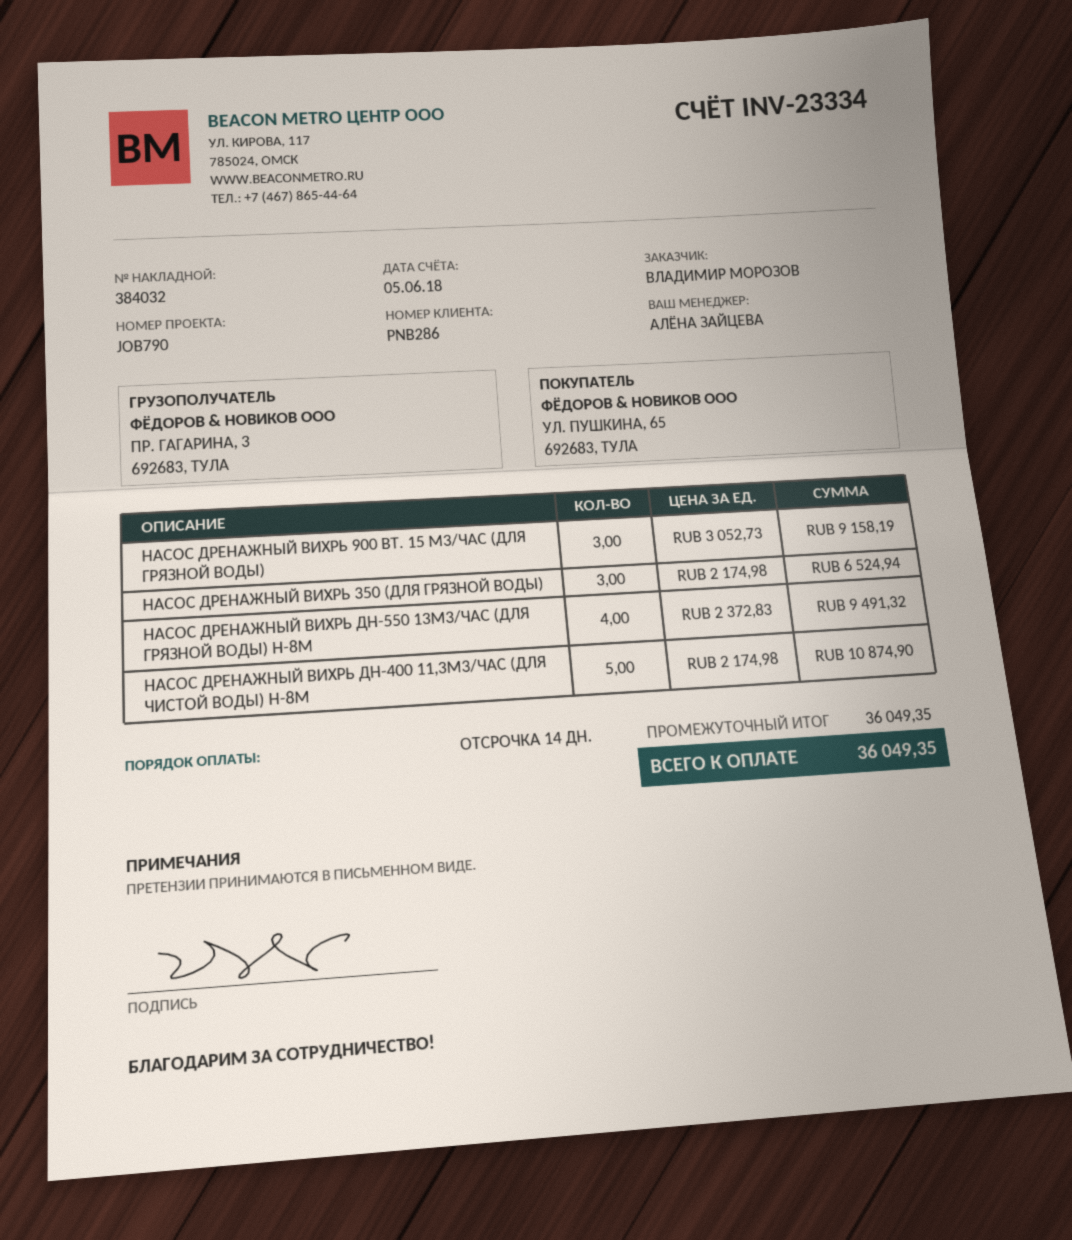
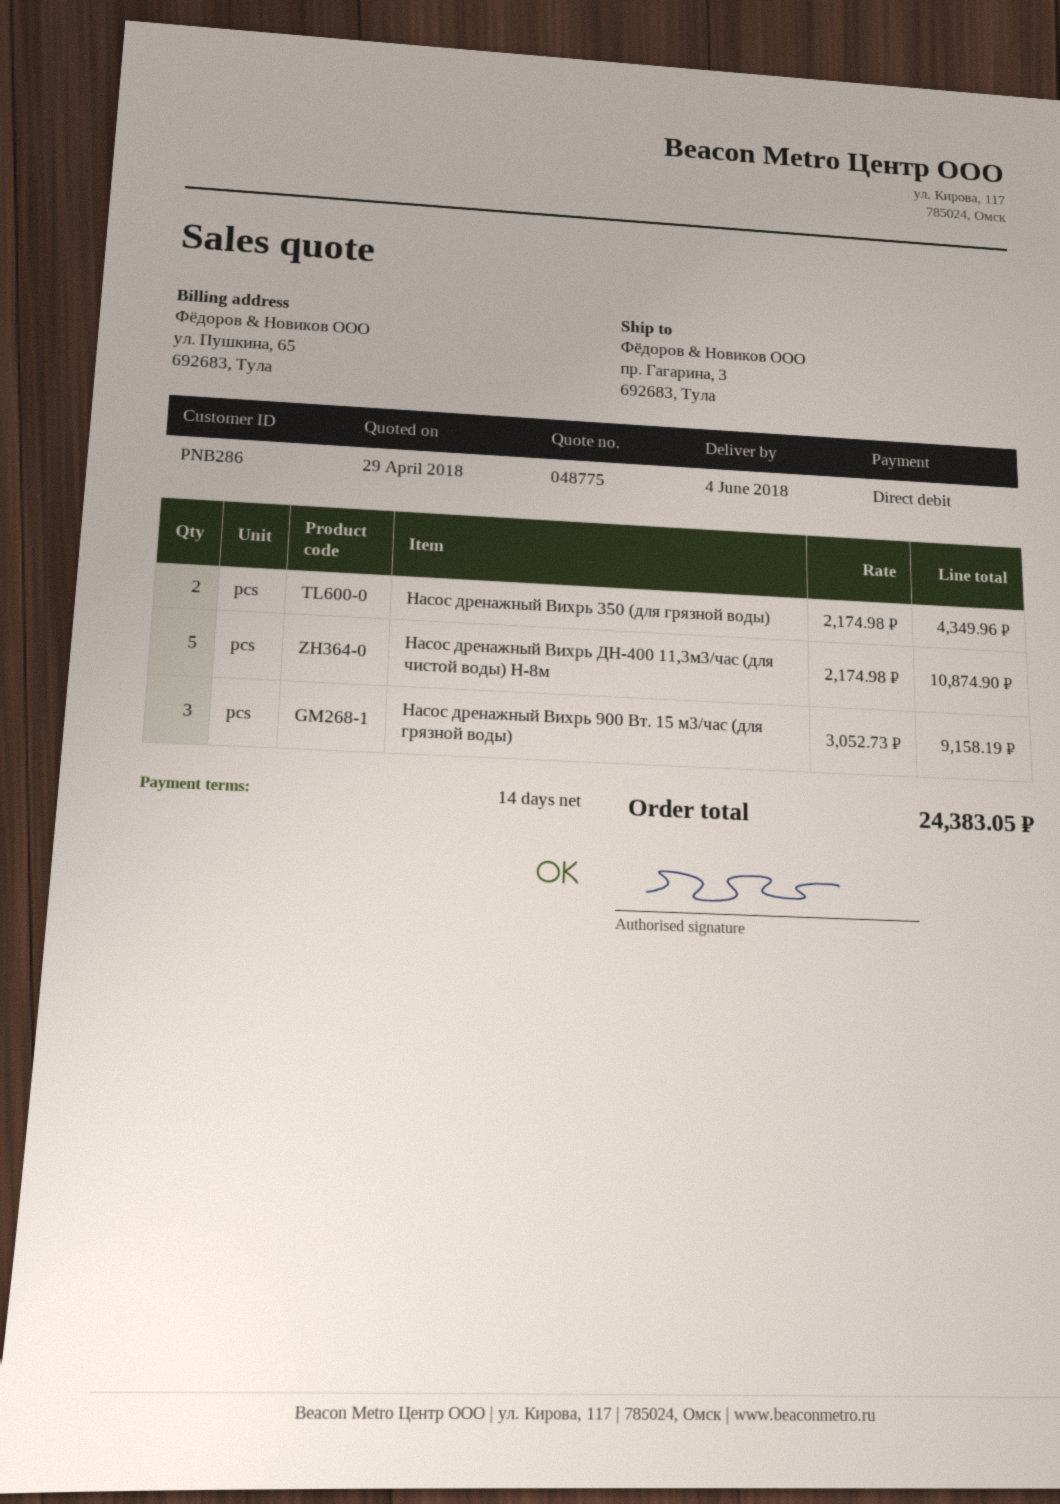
НАСОС ДРЕНАЖНЫЙ ВИХРЬ 350 (ДЛЯ ГРЯЗНОЙ ВОДЫ): 3 x 2174.98 = 6524.94 -> 2 x 2174.98 = 4349.96
НАСОС ДРЕНАЖНЫЙ ВИХРЬ ДН-550 13М3/ЧАС (ДЛЯ ГРЯЗНОЙ ВОДЫ) Н-8М: 4 x 2372.83 = 9491.32 -> none
total: 36049.35 -> 24383.05

